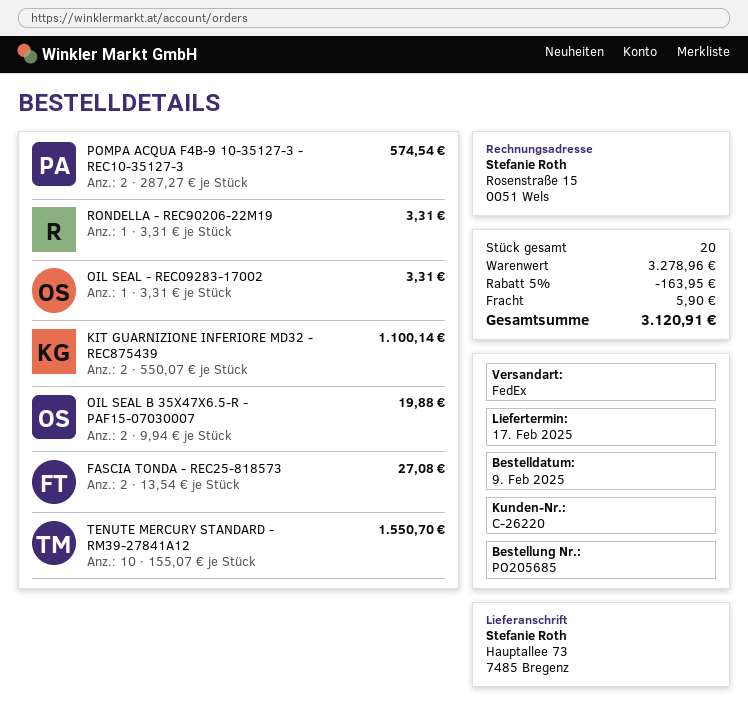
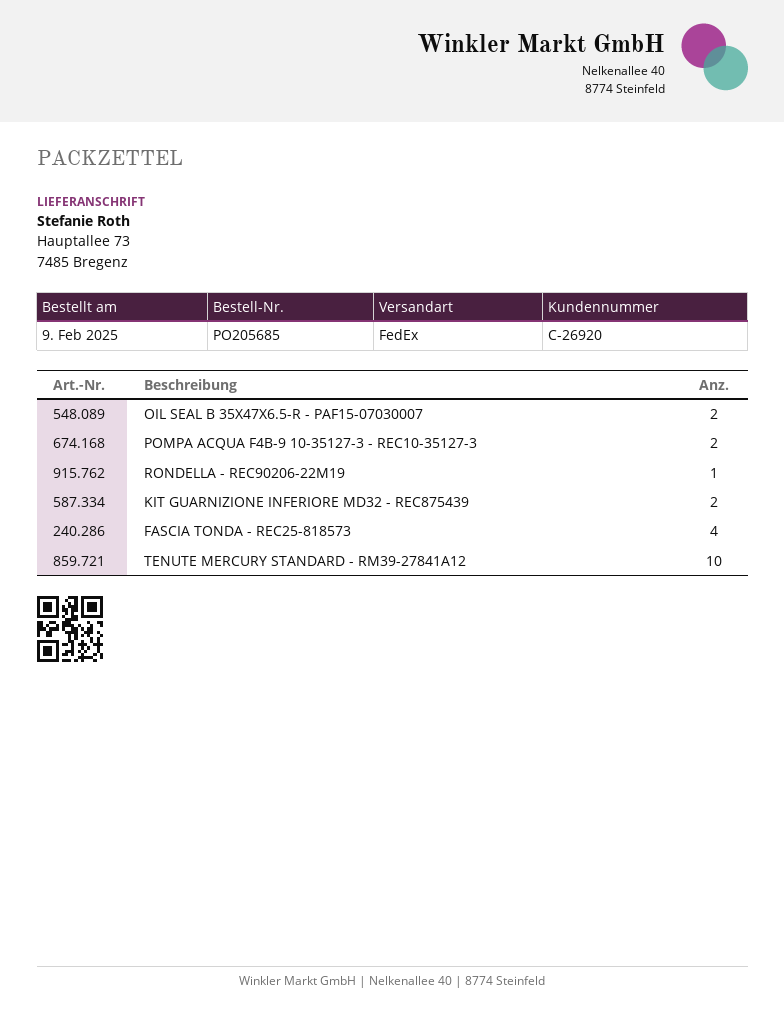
customer number: C-26220 -> C-26920
OIL SEAL - REC09283-17002: 1 -> none
FASCIA TONDA - REC25-818573: 2 -> 4

